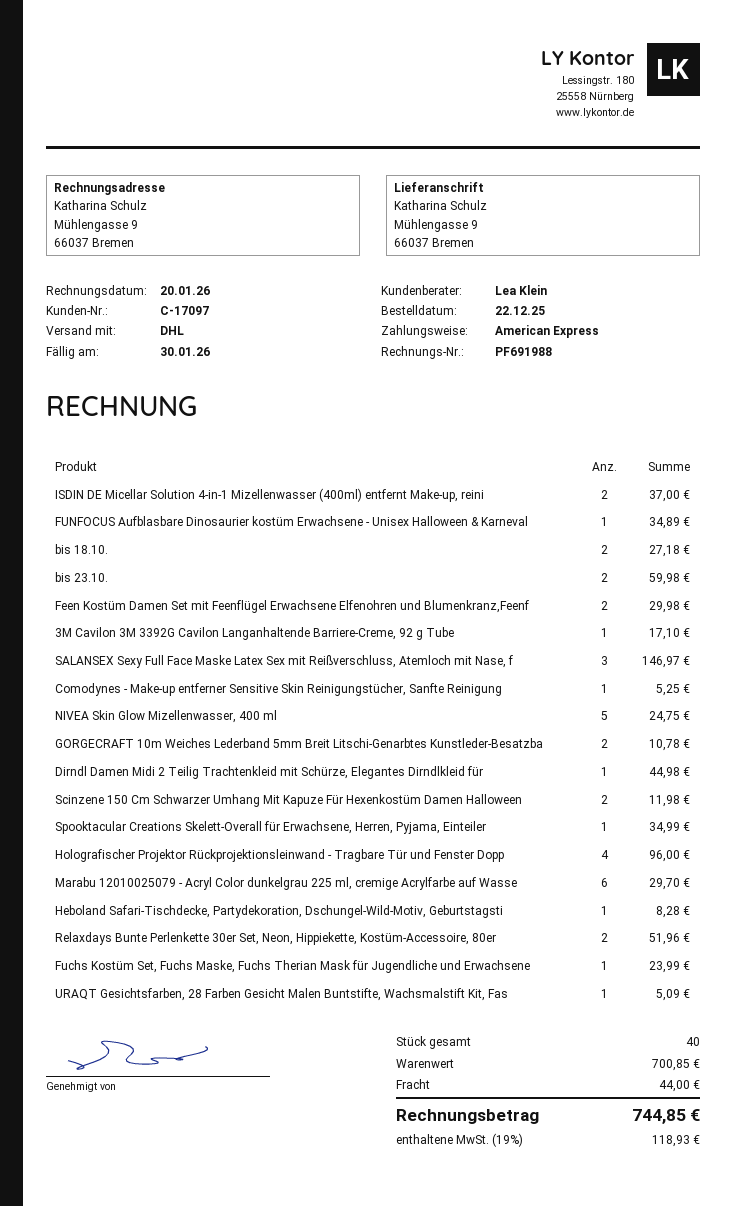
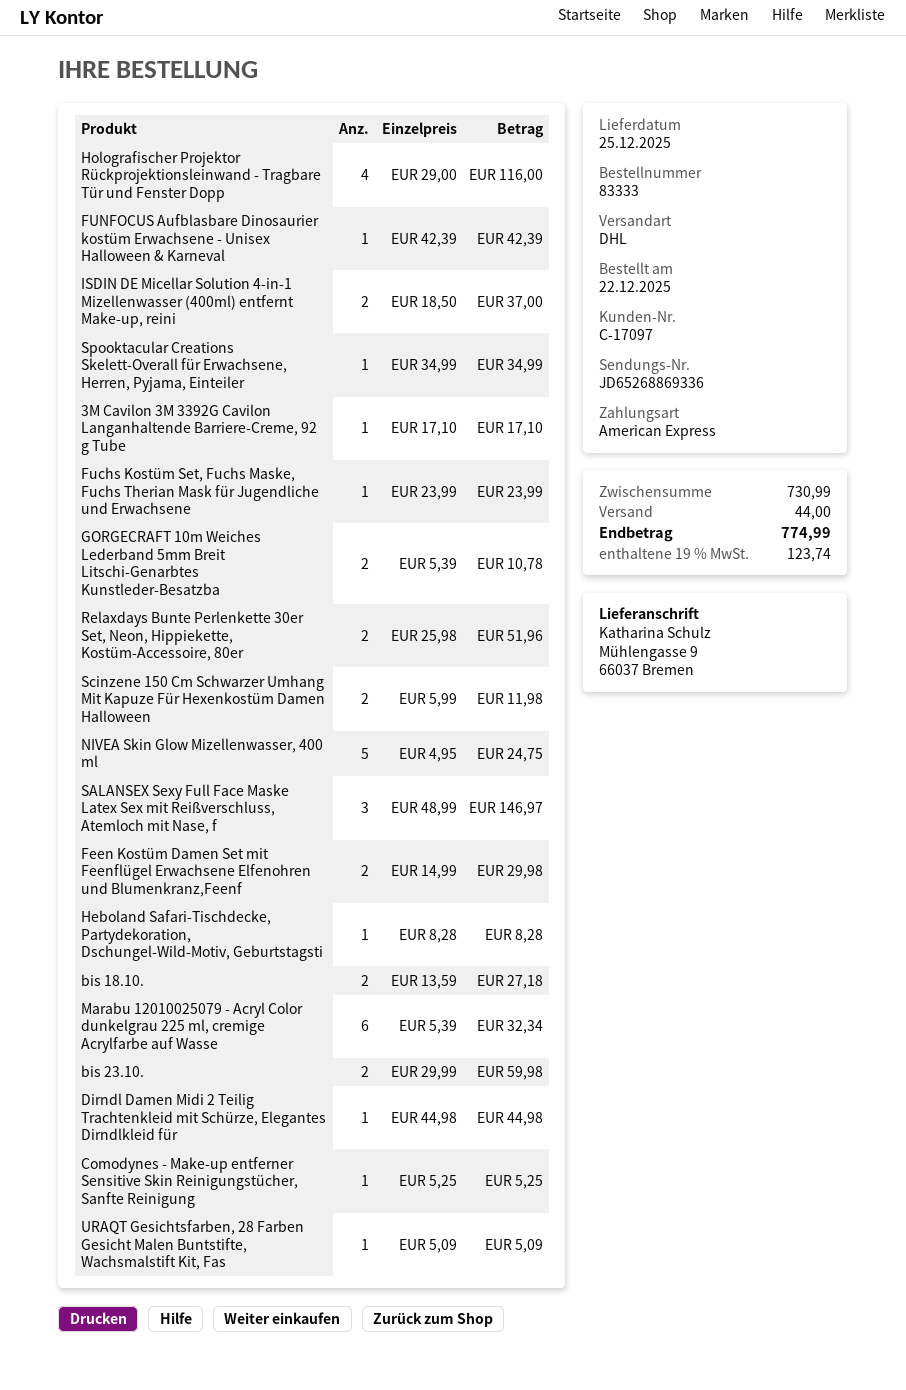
FUNFOCUS Aufblasbare Dinosaurier kostüm Erwachsene - Unisex Halloween & Karneval: 1 for 34.89 -> 1 for 42.39
Holografischer Projektor Rückprojektionsleinwand - Tragbare Tür und Fenster Dopp: 4 for 96.00 -> 4 for 116.00
Marabu 12010025079 - Acryl Color dunkelgrau 225 ml, cremige Acrylfarbe auf Wasse: 6 for 29.70 -> 6 for 32.34
subtotal: 700.85 -> 730.99
tax: 19% = 118.93 -> 19% = 123.74
total: 744.85 -> 774.99

